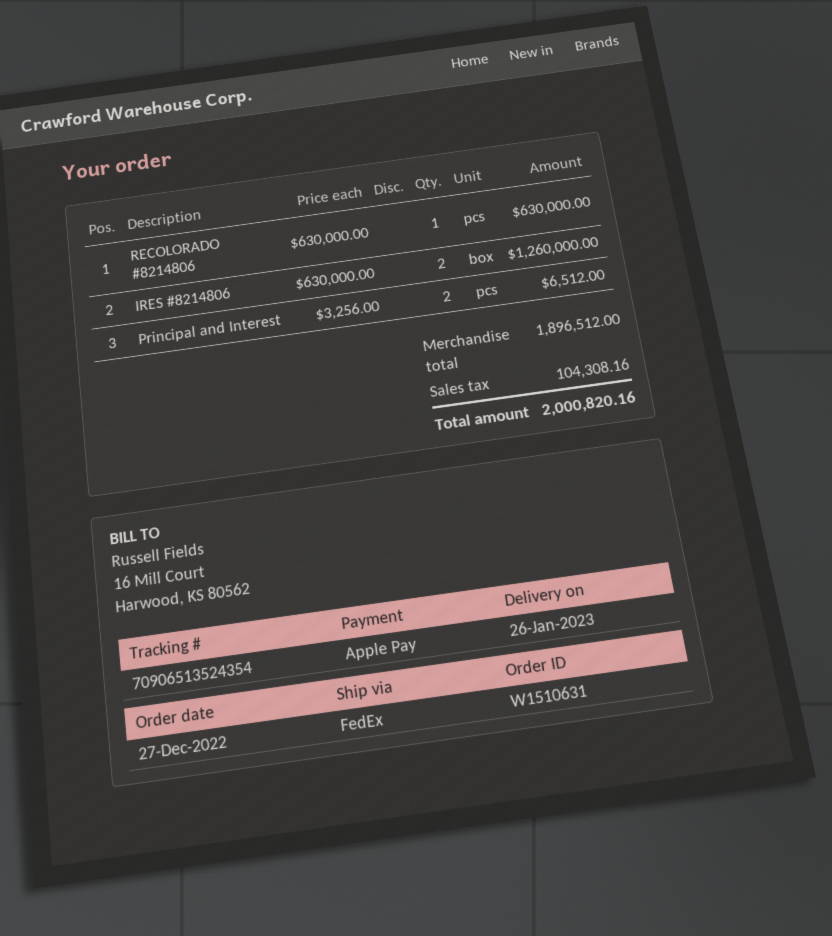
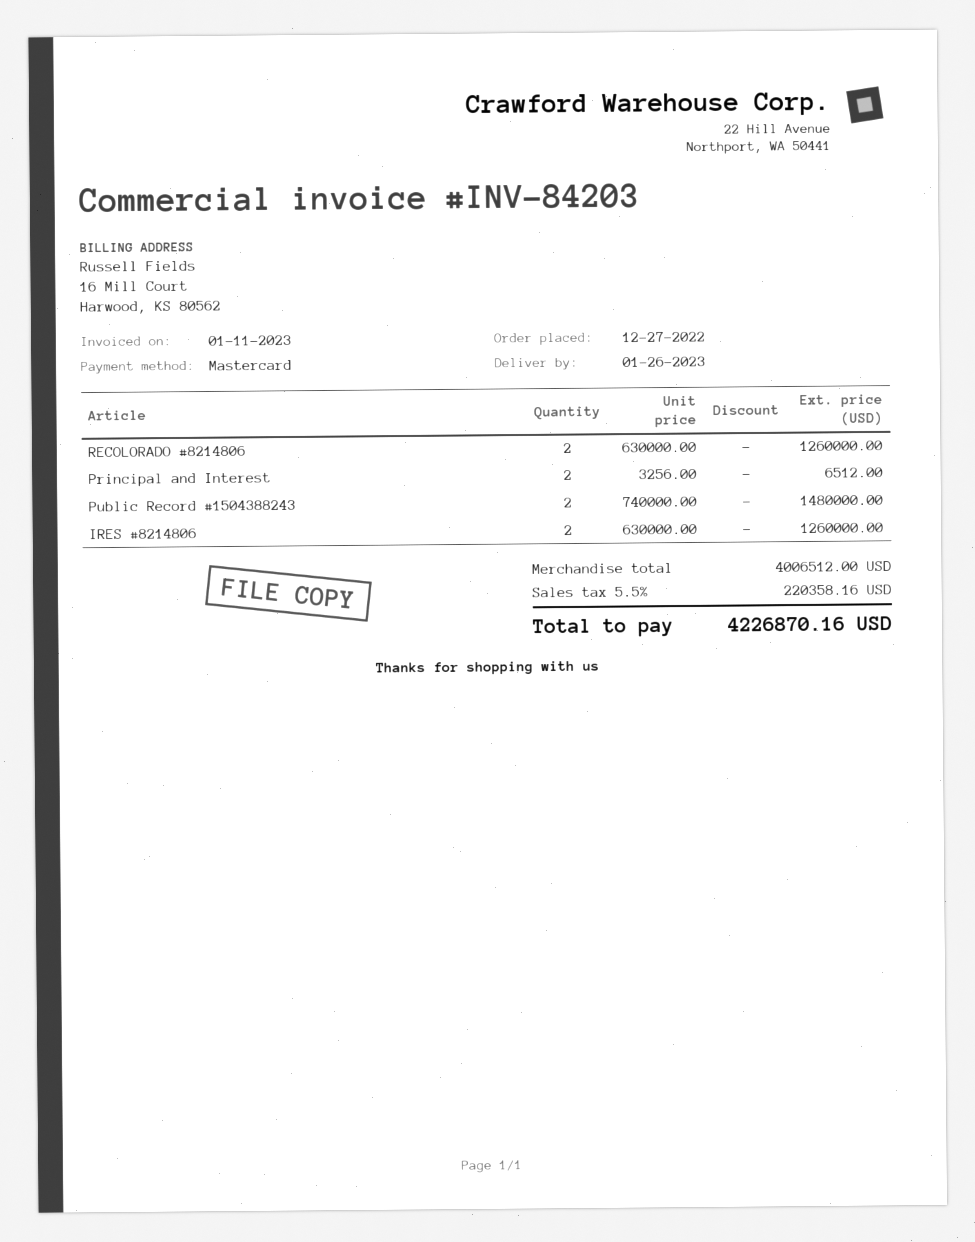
payment method: Apple Pay -> Mastercard
RECOLORADO #8214806: 1 x 630000.00 = 630000.00 -> 2 x 630000.00 = 1260000.00
Public Record #1504388243: none -> 2 x 740000.00 = 1480000.00
subtotal: 1896512.00 -> 4006512.00
tax: 104308.16 -> 220358.16
total: 2000820.16 -> 4226870.16

